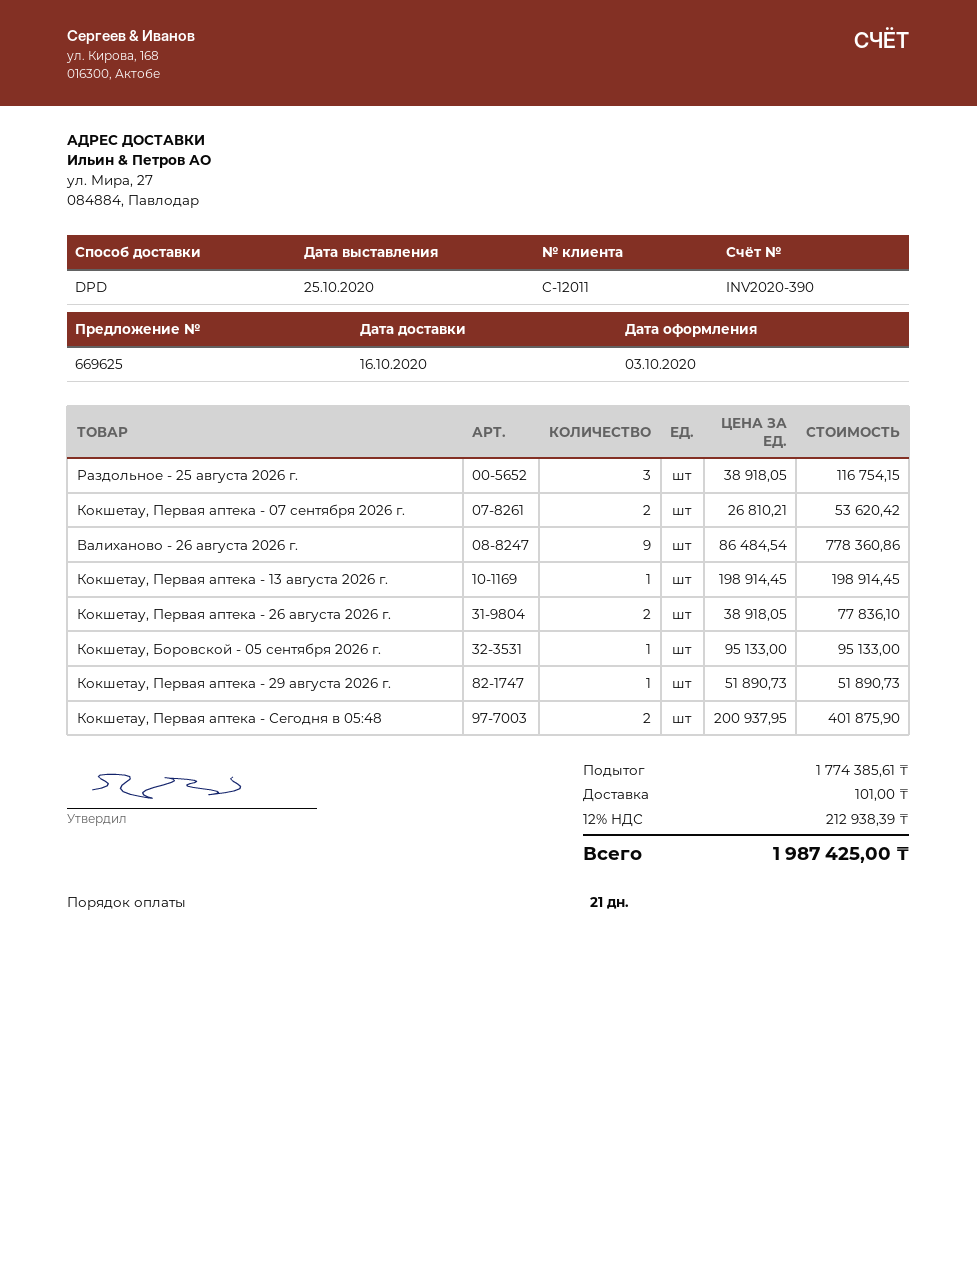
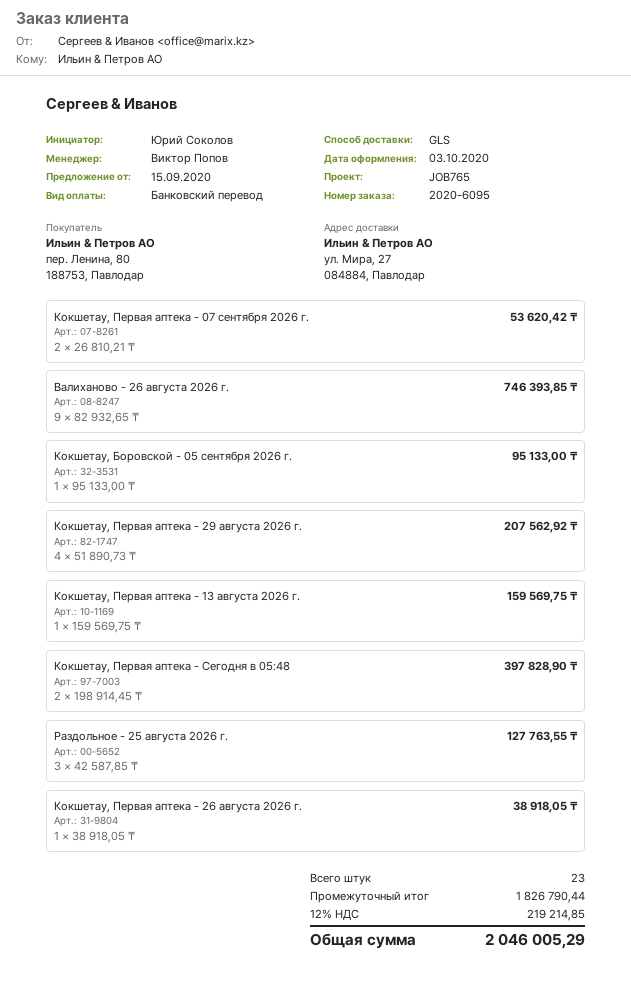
shipping method: DPD -> GLS
Раздольное - 25 августа 2026 г.: 3 x 38918.05 = 116754.15 -> 3 x 42587.85 = 127763.55
Валиханово - 26 августа 2026 г.: 9 x 86484.54 = 778360.86 -> 9 x 82932.65 = 746393.85
Кокшетау, Первая аптека - 13 августа 2026 г.: 1 x 198914.45 = 198914.45 -> 1 x 159569.75 = 159569.75
Кокшетау, Первая аптека - 26 августа 2026 г.: 2 x 38918.05 = 77836.10 -> 1 x 38918.05 = 38918.05
Кокшетау, Первая аптека - 29 августа 2026 г.: 1 x 51890.73 = 51890.73 -> 4 x 51890.73 = 207562.92
Кокшетау, Первая аптека - Сегодня в 05:48: 2 x 200937.95 = 401875.90 -> 2 x 198914.45 = 397828.90
subtotal: 1774385.61 -> 1826790.44
shipping: 101.00 -> none
tax: 12% = 212938.39 -> 12% = 219214.85
total: 1987425.00 -> 2046005.29

